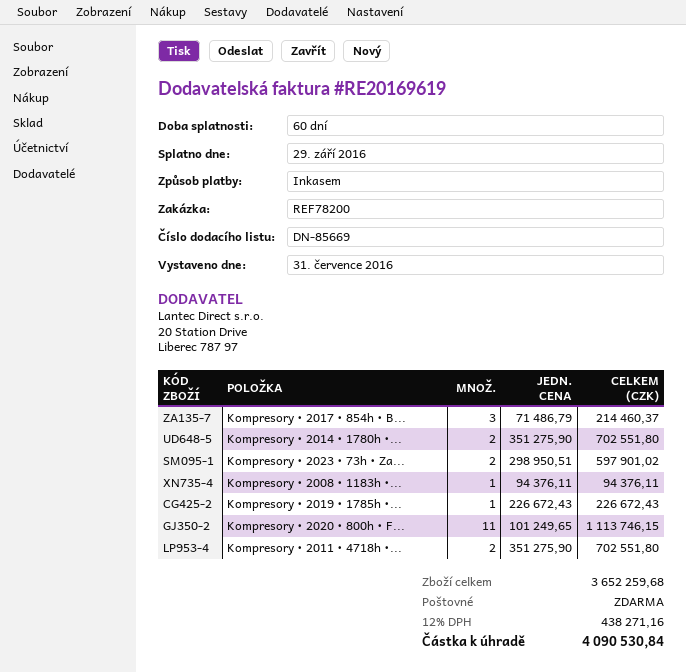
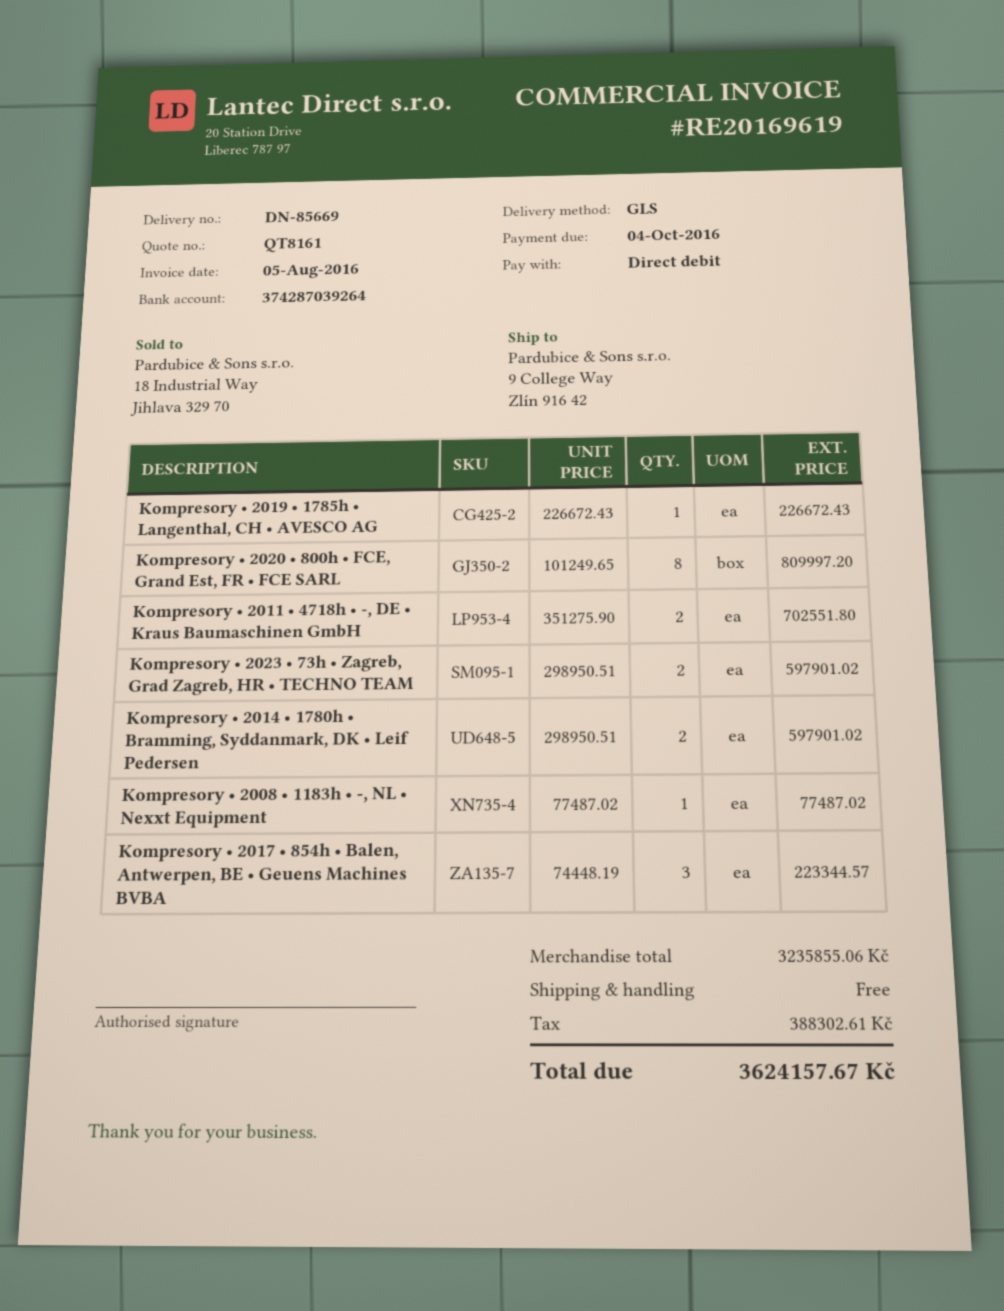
invoice date: 2016-07-31 -> 2016-08-05
due date: 2016-09-29 -> 2016-10-04
Kompresory • 2017 • 854h • B...: 3 x 71486.79 = 214460.37 -> 3 x 74448.19 = 223344.57
Kompresory • 2014 • 1780h •...: 2 x 351275.90 = 702551.80 -> 2 x 298950.51 = 597901.02
Kompresory • 2008 • 1183h •...: 1 x 94376.11 = 94376.11 -> 1 x 77487.02 = 77487.02
Kompresory • 2020 • 800h • F...: 11 x 101249.65 = 1113746.15 -> 8 x 101249.65 = 809997.20
subtotal: 3652259.68 -> 3235855.06
tax: 438271.16 -> 388302.61
total: 4090530.84 -> 3624157.67

